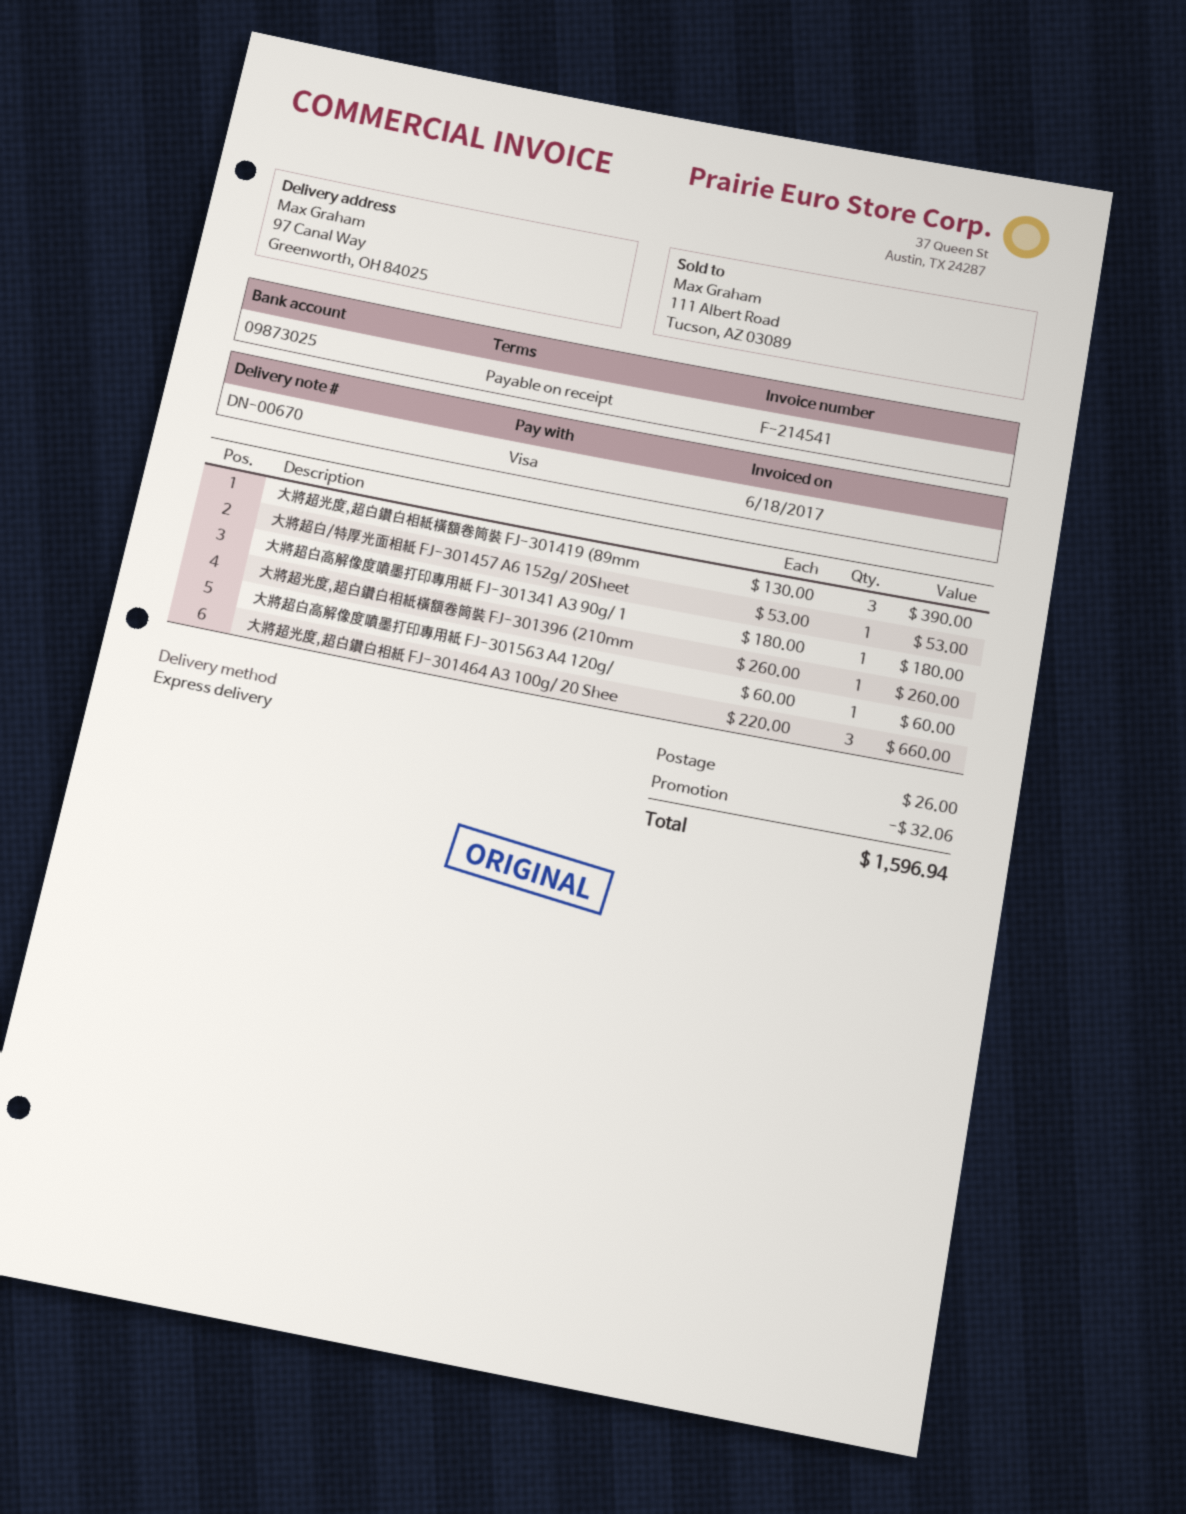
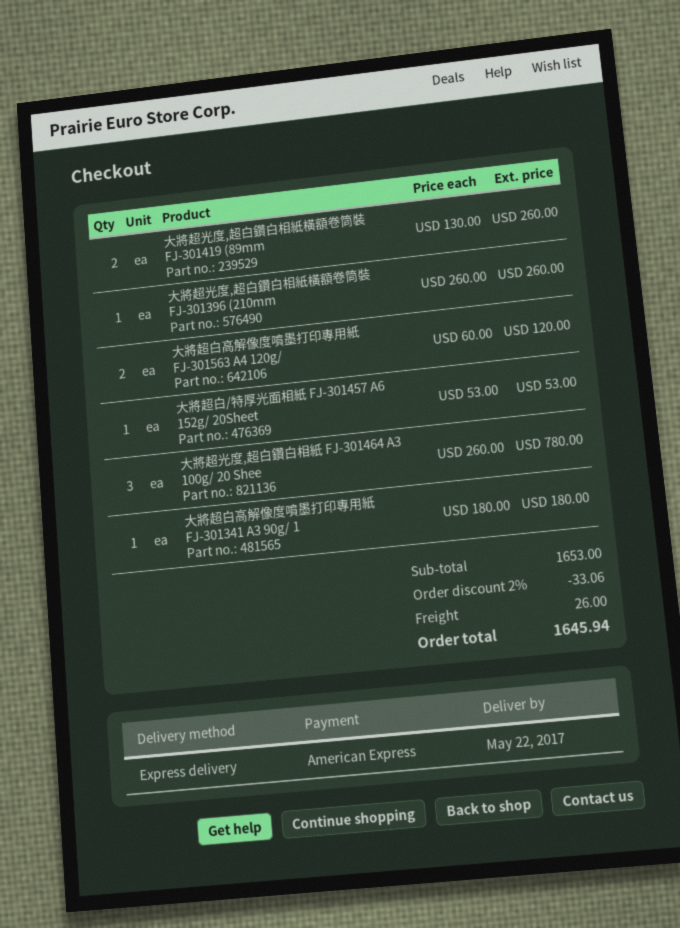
payment method: Visa -> American Express
大將超光度,超白鑽白相紙橫額卷筒裝 FJ-301419 (89mm: 3 x 130.00 = 390.00 -> 2 x 130.00 = 260.00
大將超白高解像度噴墨打印專用紙 FJ-301563 A4 120g/: 1 x 60.00 = 60.00 -> 2 x 60.00 = 120.00
大將超光度,超白鑽白相紙 FJ-301464 A3 100g/ 20 Shee: 3 x 220.00 = 660.00 -> 3 x 260.00 = 780.00
discount: 32.06 -> 33.06
total: 1596.94 -> 1645.94

